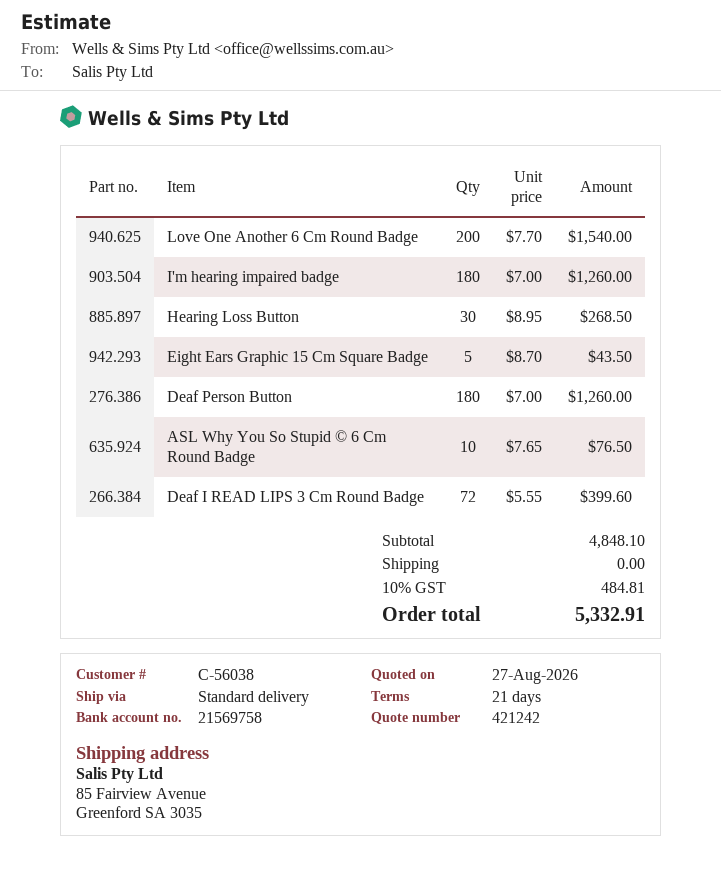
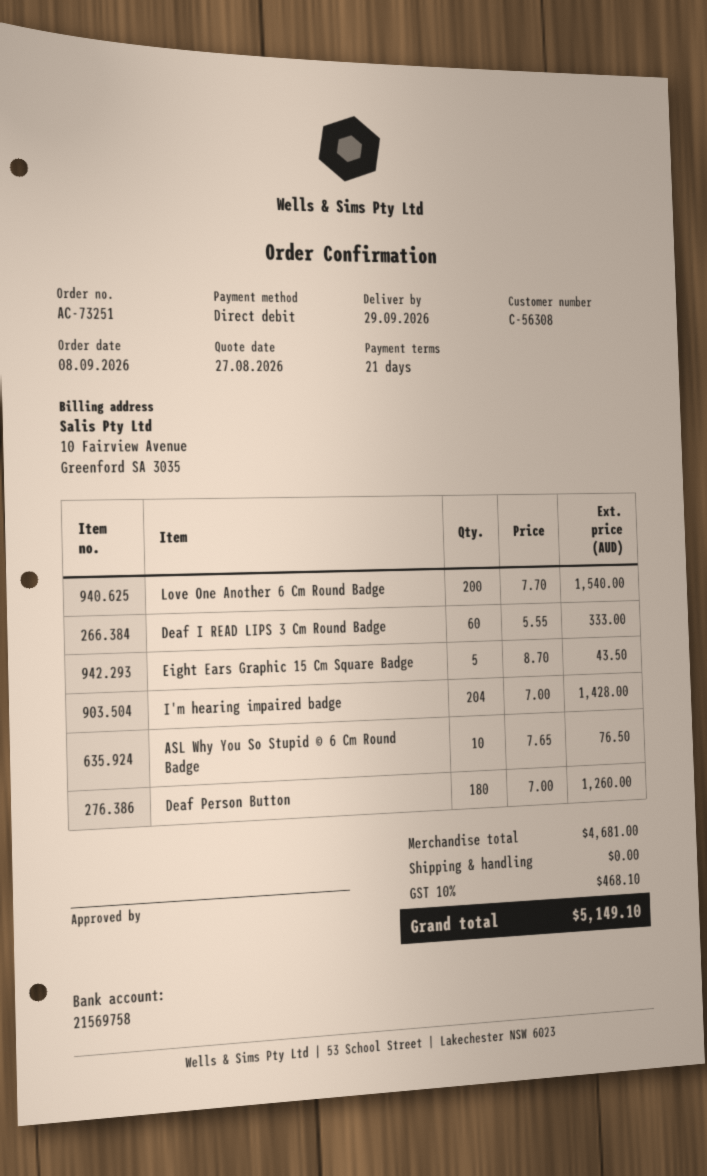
customer number: C-56038 -> C-56308
I'm hearing impaired badge: 180 x 7.00 = 1260.00 -> 204 x 7.00 = 1428.00
Hearing Loss Button: 30 x 8.95 = 268.50 -> none
Deaf I READ LIPS 3 Cm Round Badge: 72 x 5.55 = 399.60 -> 60 x 5.55 = 333.00
subtotal: 4848.10 -> 4681.00
tax: 10% = 484.81 -> 10% = 468.10
total: 5332.91 -> 5149.10

